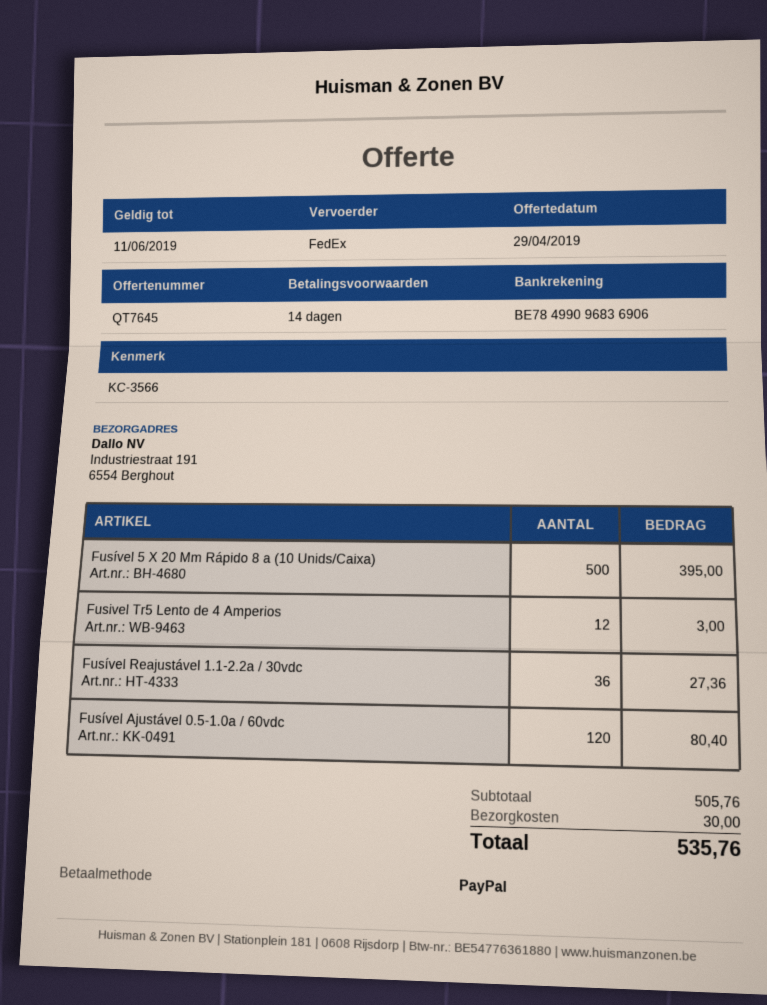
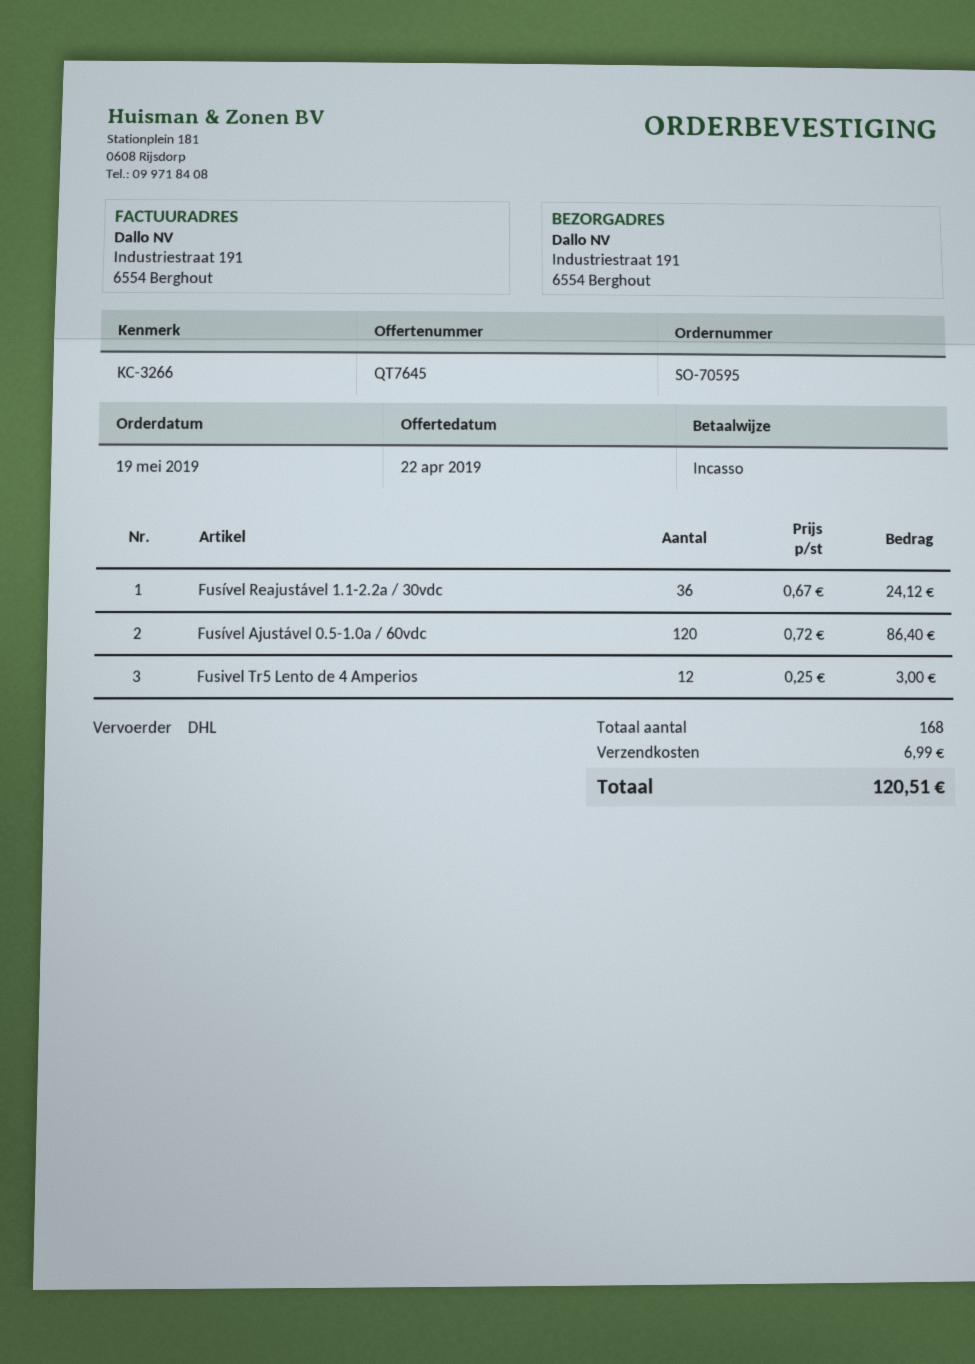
quote date: 2019-04-29 -> 2019-04-22
reference: KC-3566 -> KC-3266
payment method: PayPal -> direct debit
shipping method: FedEx -> DHL
Fusível 5 X 20 Mm Rápido 8 a (10 Unids/Caixa): 500 for 395.00 -> none
Fusível Reajustável 1.1-2.2a / 30vdc: 36 for 27.36 -> 36 for 24.12
Fusível Ajustável 0.5-1.0a / 60vdc: 120 for 80.40 -> 120 for 86.40
shipping: 30.00 -> 6.99
total: 535.76 -> 120.51

